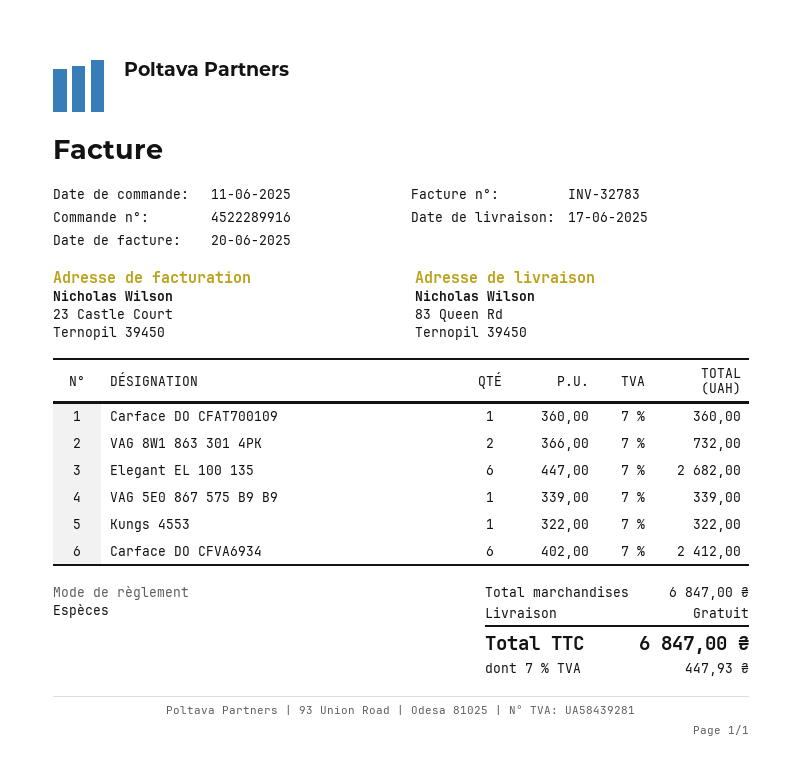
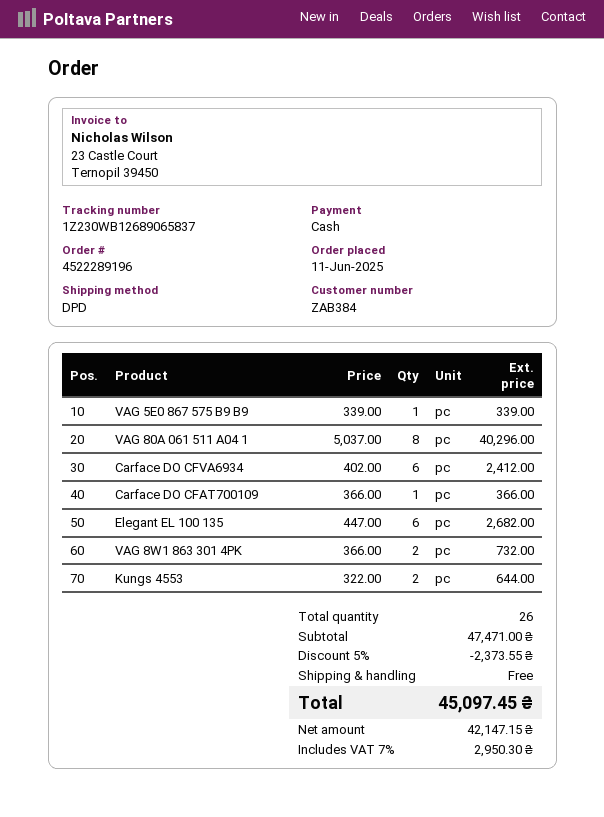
order number: 4522289916 -> 4522289196
Carface DO CFAT700109: 1 x 360.00 = 360.00 -> 1 x 366.00 = 366.00
Kungs 4553: 1 x 322.00 = 322.00 -> 2 x 322.00 = 644.00
VAG 80A 061 511 A04 1: none -> 8 x 5037.00 = 40296.00
subtotal: 6847.00 -> 47471.00
discount: none -> 5% = 2373.55
tax: 7% = 447.93 -> 7% = 2950.30
total: 6847.00 -> 45097.45

